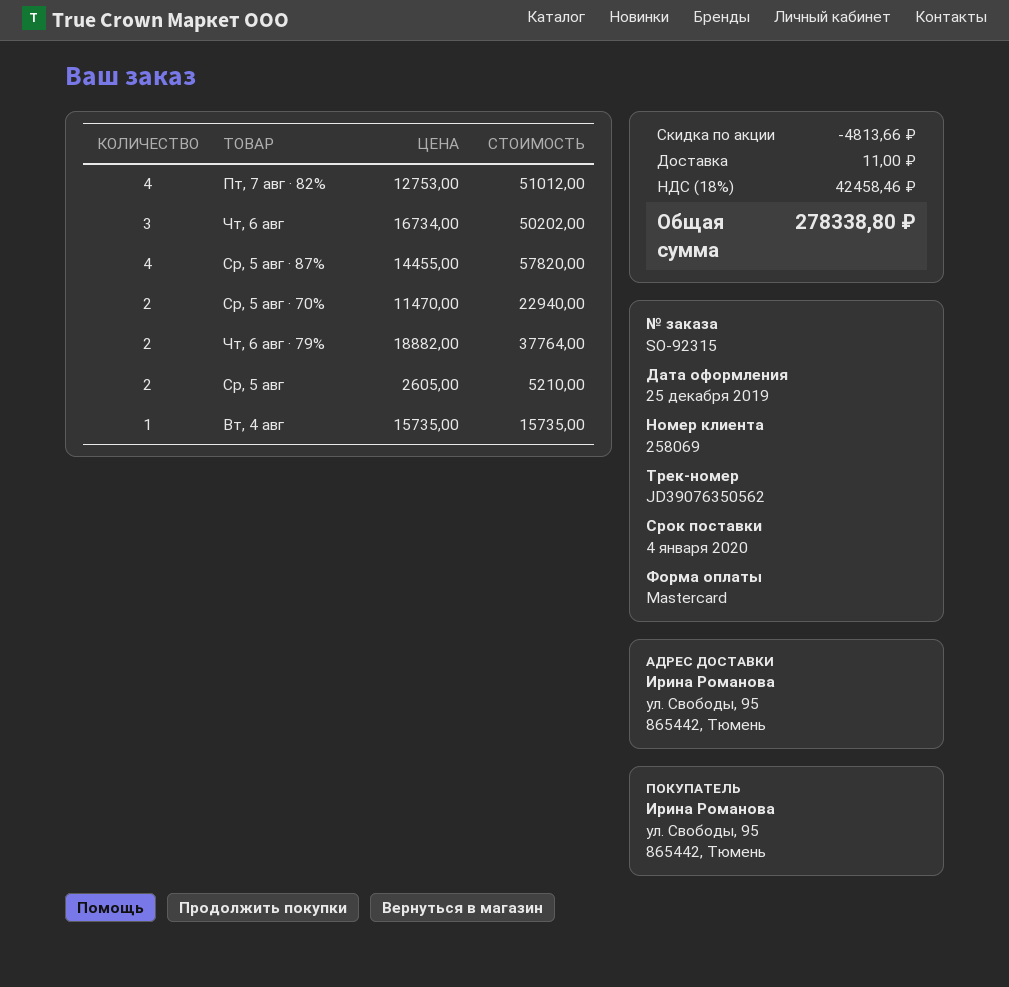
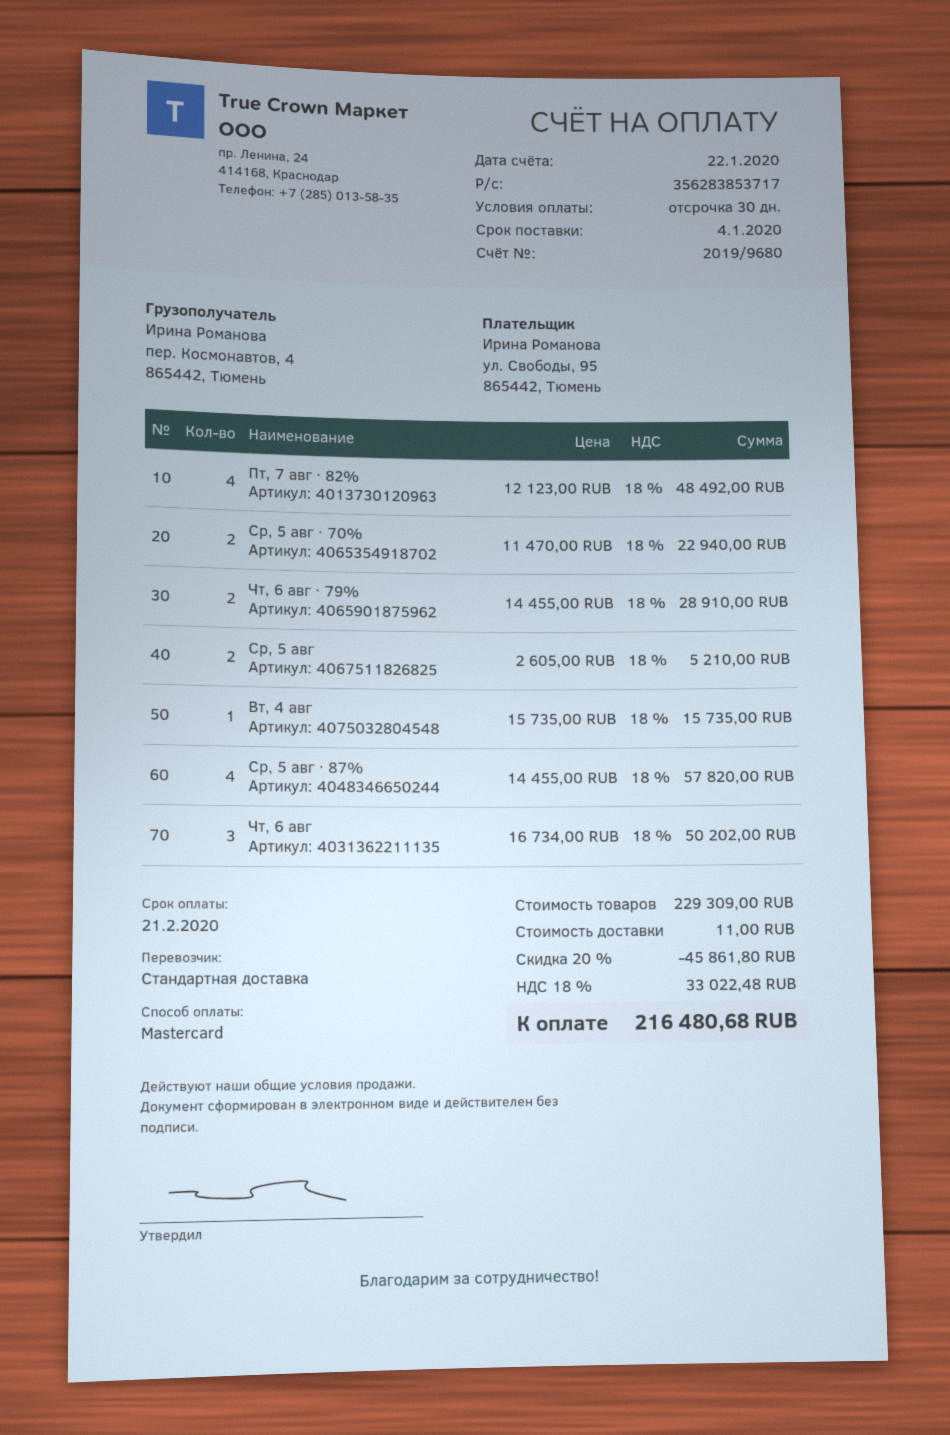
ship to: ул. Свободы, 95, 865442, Тюмень -> пер. Космонавтов, 4, 865442, Тюмень
Пт, 7 авг · 82%: 4 x 12753.00 = 51012.00 -> 4 x 12123.00 = 48492.00
Чт, 6 авг · 79%: 2 x 18882.00 = 37764.00 -> 2 x 14455.00 = 28910.00
discount: 4813.66 -> 45861.80
tax: 18% = 42458.46 -> 18% = 33022.48
total: 278338.80 -> 216480.68

